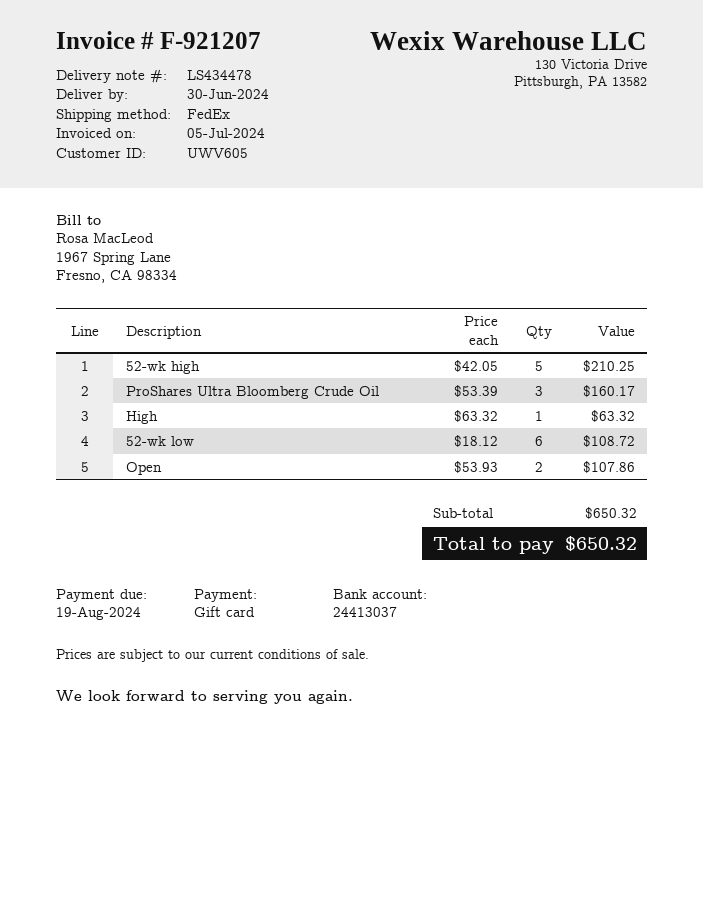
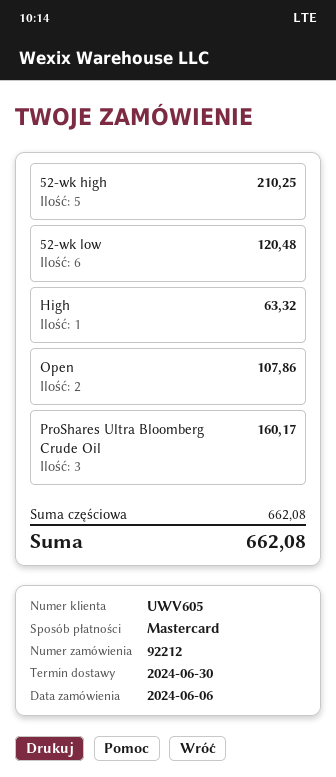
payment method: gift card -> Mastercard
52-wk low: 6 for 108.72 -> 6 for 120.48
subtotal: 650.32 -> 662.08
total: 650.32 -> 662.08

